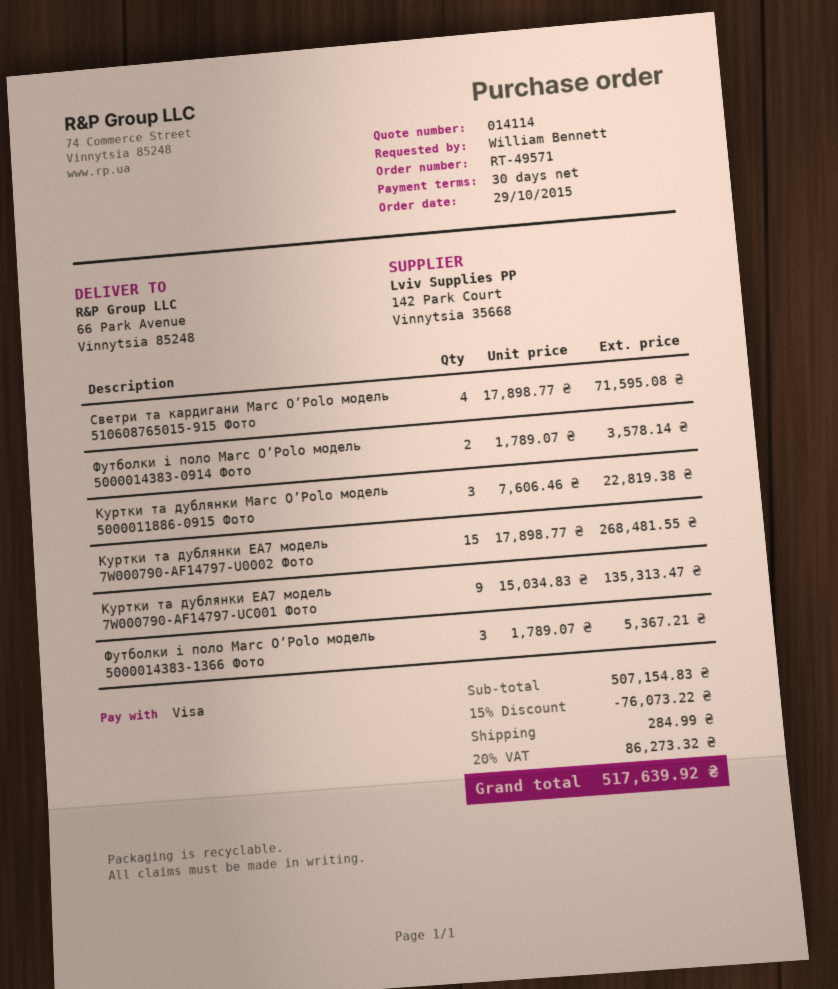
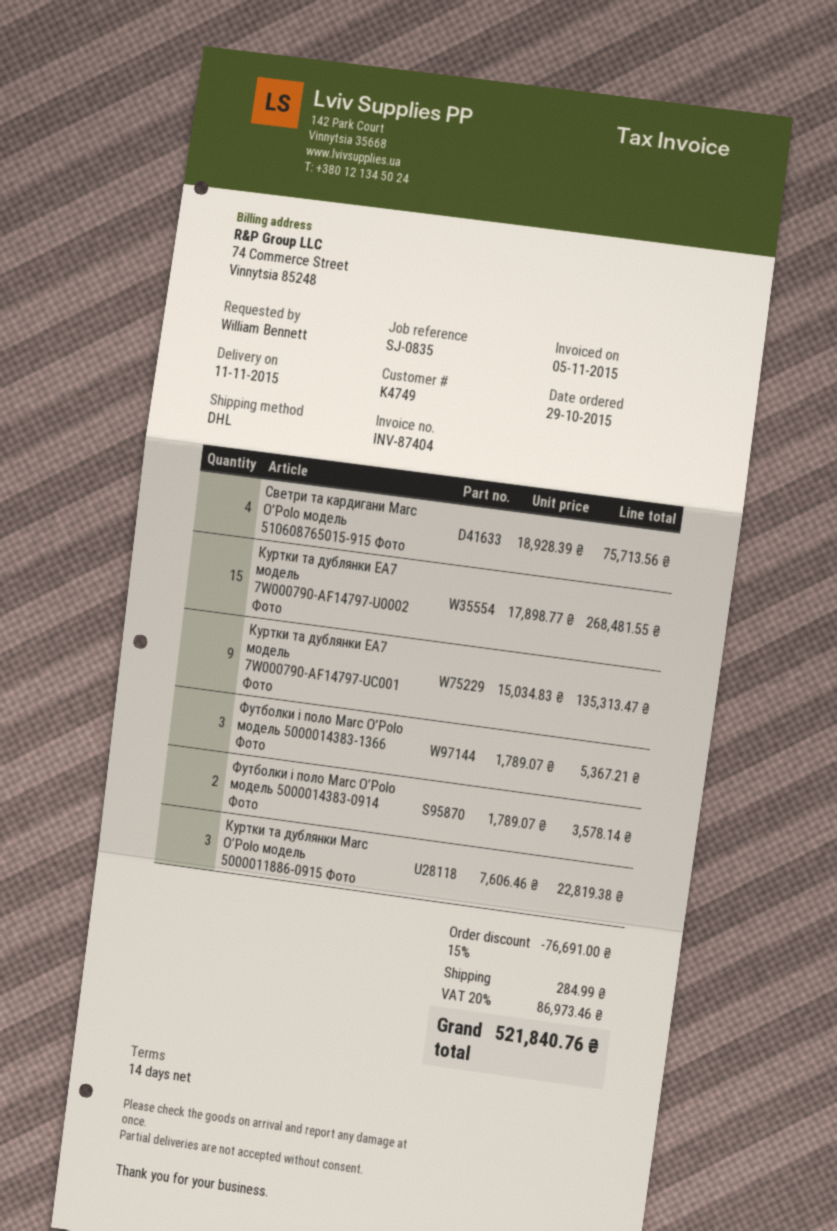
payment terms: 30 days -> 14 days
Светри та кардигани Marc O’Polo модель 510608765015-915 Фото: 4 x 17898.77 = 71595.08 -> 4 x 18928.39 = 75713.56
discount: 15% = 76073.22 -> 15% = 76691.00
tax: 20% = 86273.32 -> 20% = 86973.46
total: 517639.92 -> 521840.76

